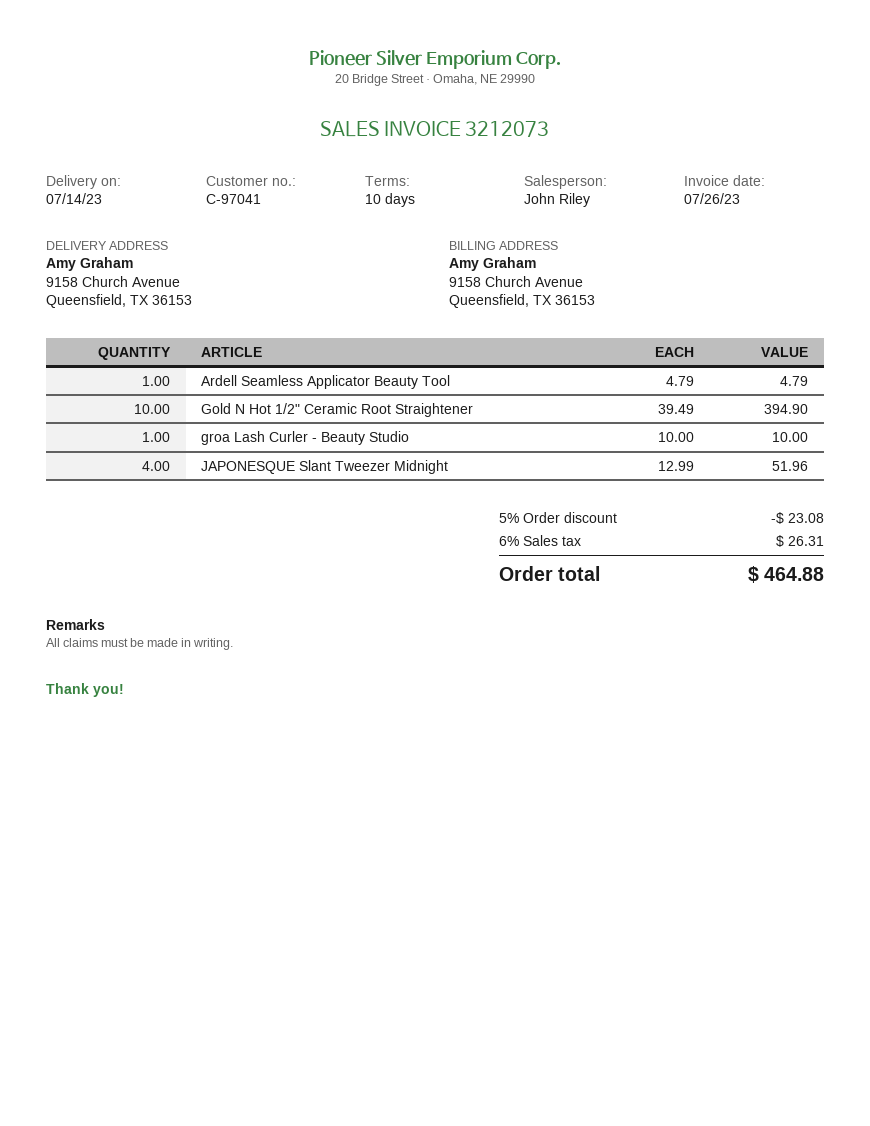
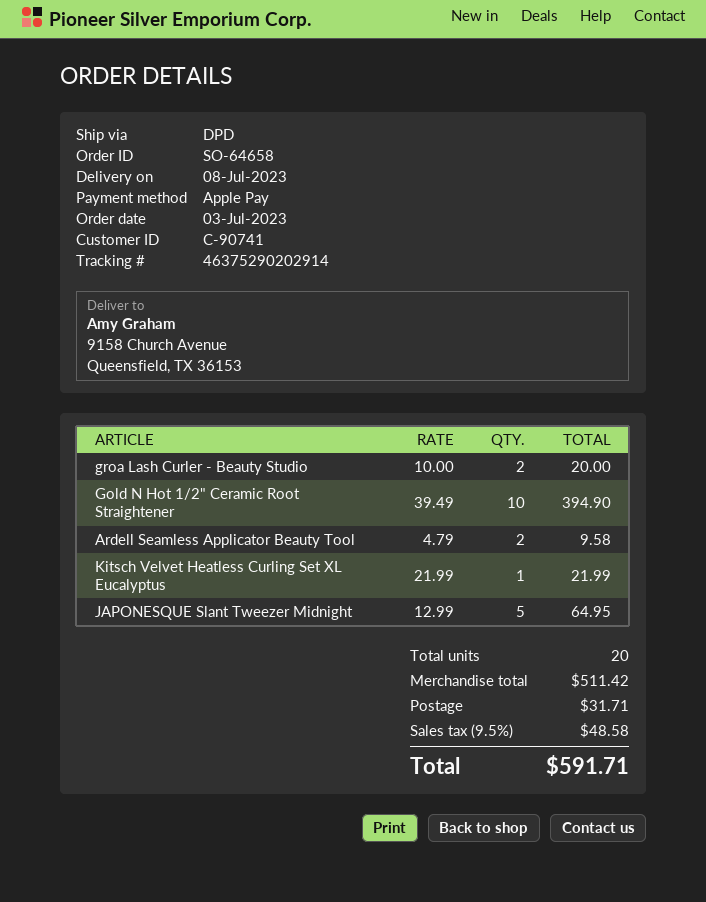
delivery date: 2023-07-14 -> 2023-07-08
customer number: C-97041 -> C-90741
Ardell Seamless Applicator Beauty Tool: 1 x 4.79 = 4.79 -> 2 x 4.79 = 9.58
groa Lash Curler - Beauty Studio: 1 x 10.00 = 10.00 -> 2 x 10.00 = 20.00
JAPONESQUE Slant Tweezer Midnight: 4 x 12.99 = 51.96 -> 5 x 12.99 = 64.95
Kitsch Velvet Heatless Curling Set XL Eucalyptus: none -> 1 x 21.99 = 21.99
discount: 5% = 23.08 -> none
shipping: none -> 31.71
tax: 6% = 26.31 -> 9.5% = 48.58
total: 464.88 -> 591.71

